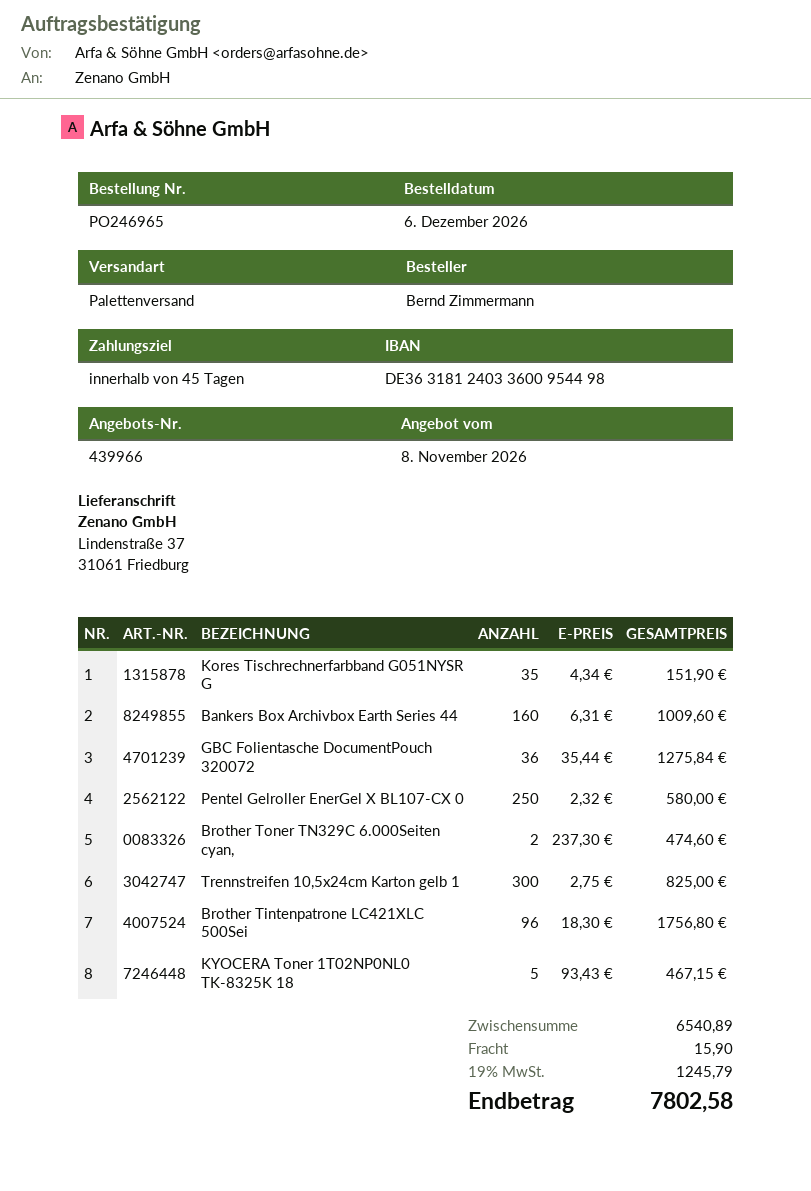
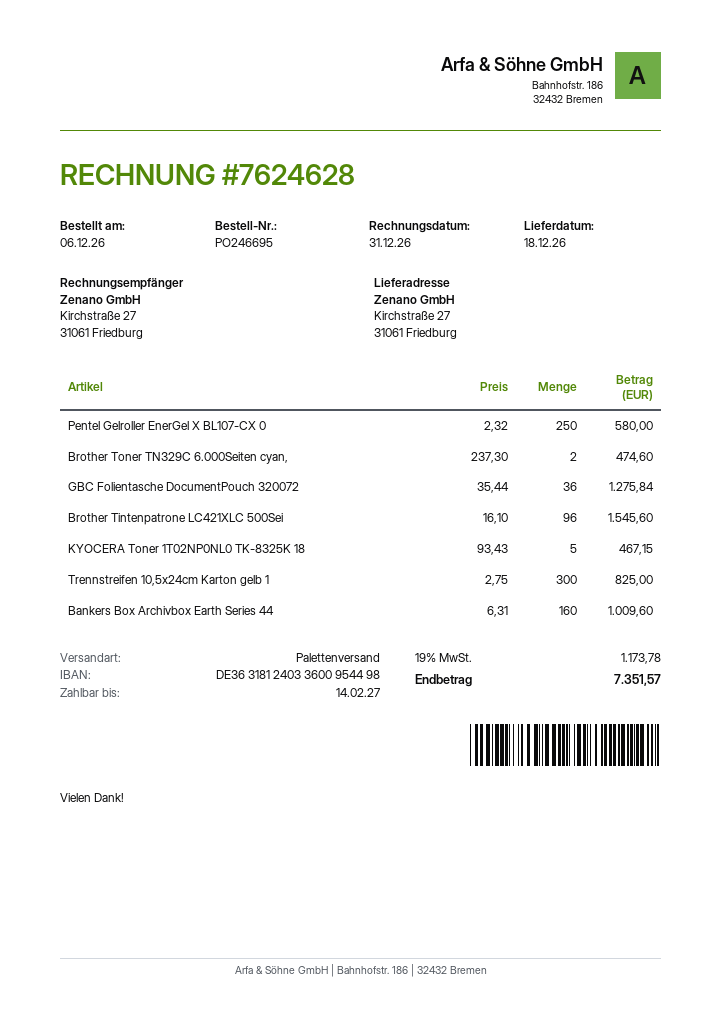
order number: PO246965 -> PO246695
ship to: Lindenstraße 37, 31061 Friedburg -> Kirchstraße 27, 31061 Friedburg
Kores Tischrechnerfarbband G051NYSR G: 35 x 4.34 = 151.90 -> none
Brother Tintenpatrone LC421XLC 500Sei: 96 x 18.30 = 1756.80 -> 96 x 16.10 = 1545.60
shipping: 15.90 -> none
tax: 19% = 1245.79 -> 19% = 1173.78
total: 7802.58 -> 7351.57

